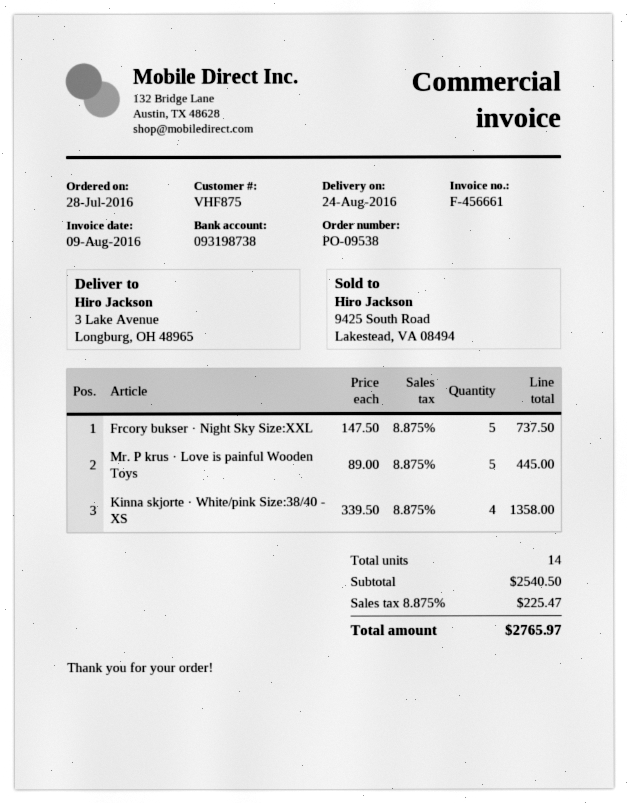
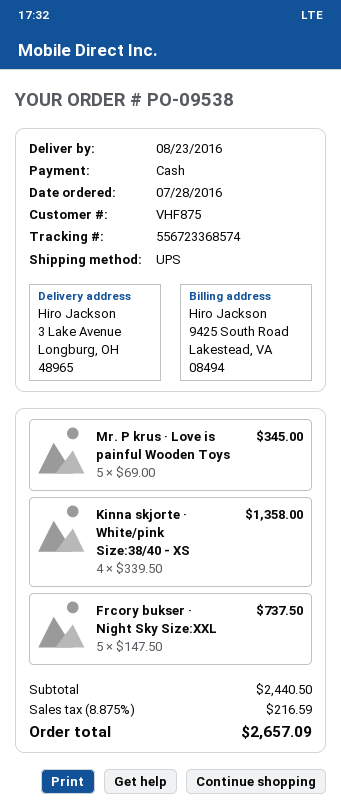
delivery date: 2016-08-24 -> 2016-08-23
Mr. P krus · Love is painful Wooden Toys: 5 x 89.00 = 445.00 -> 5 x 69.00 = 345.00
subtotal: 2540.50 -> 2440.50
tax: 8.875% = 225.47 -> 8.875% = 216.59
total: 2765.97 -> 2657.09

